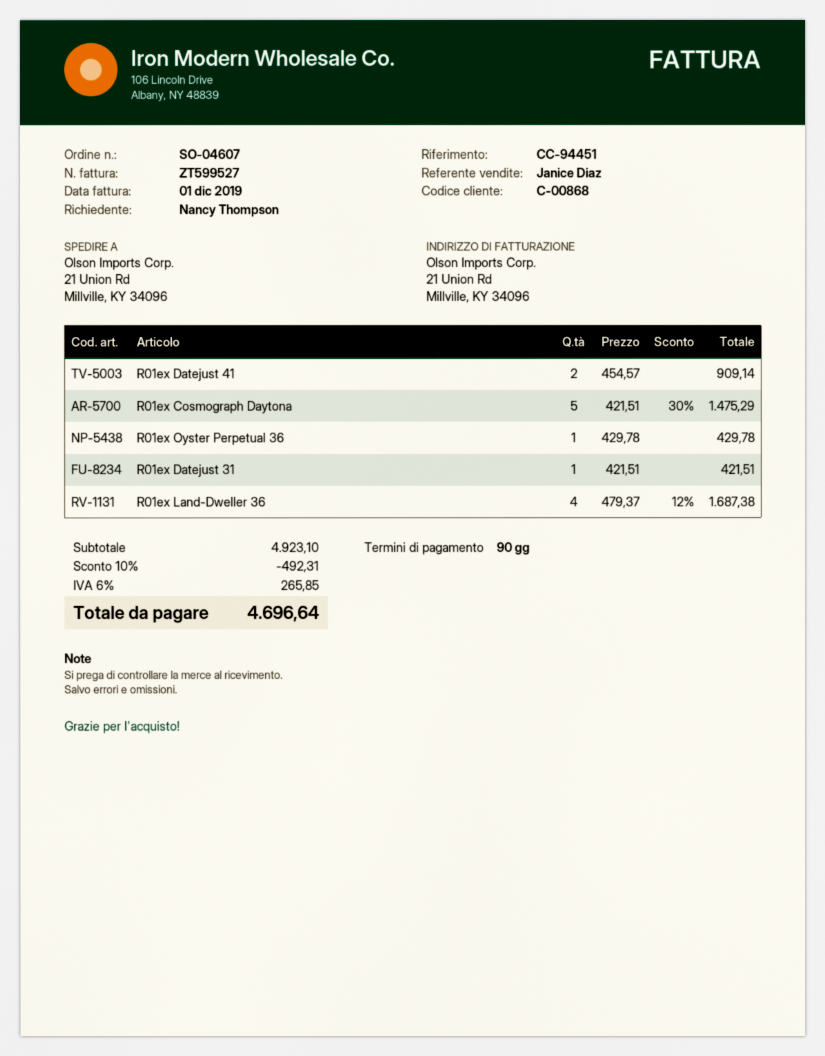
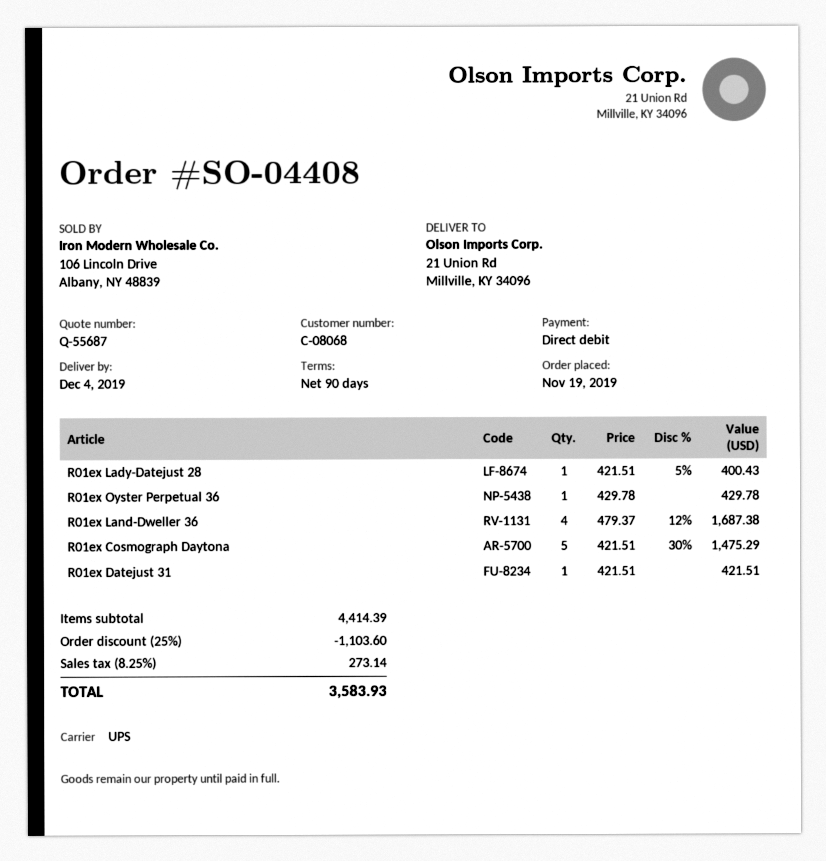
order number: SO-04607 -> SO-04408
customer number: C-00868 -> C-08068
R01ex Datejust 41: 2 x 454.57 = 909.14 -> none
R01ex Lady-Datejust 28: none -> 1 x 421.51 - 5% = 400.43
subtotal: 4923.10 -> 4414.39
discount: 10% = 492.31 -> 25% = 1103.60
tax: 6% = 265.85 -> 8.25% = 273.14
total: 4696.64 -> 3583.93

